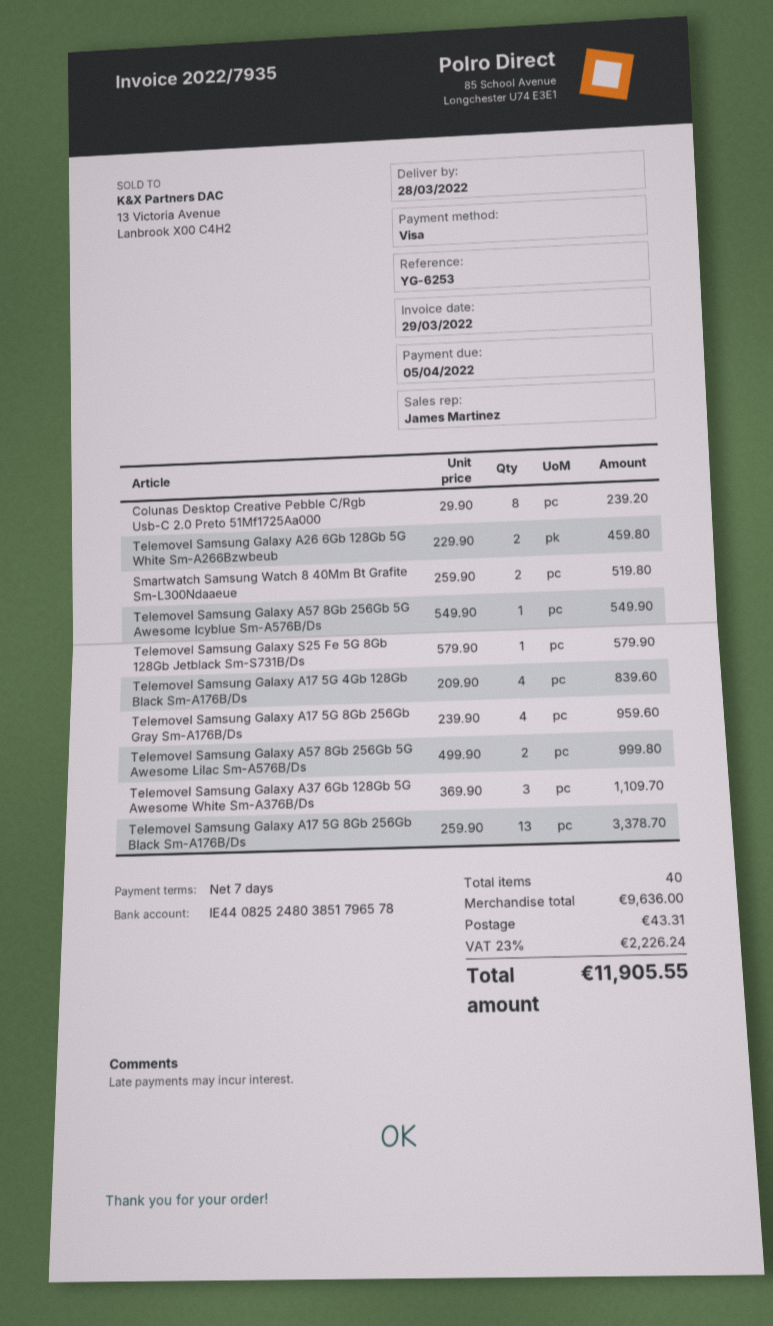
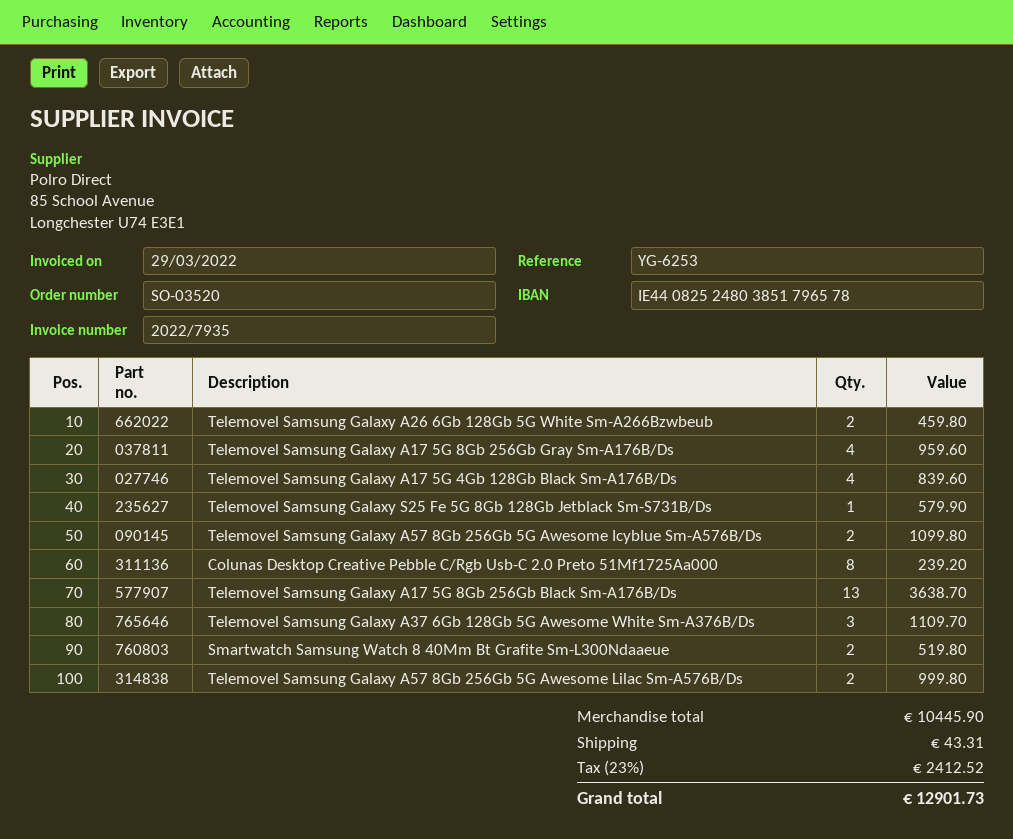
Telemovel Samsung Galaxy A57 8Gb 256Gb 5G Awesome Icyblue Sm-A576B/Ds: 1 for 549.90 -> 2 for 1099.80
Telemovel Samsung Galaxy A17 5G 8Gb 256Gb Black Sm-A176B/Ds: 13 for 3378.70 -> 13 for 3638.70
subtotal: 9636.00 -> 10445.90
tax: 23% = 2226.24 -> 23% = 2412.52
total: 11905.55 -> 12901.73

